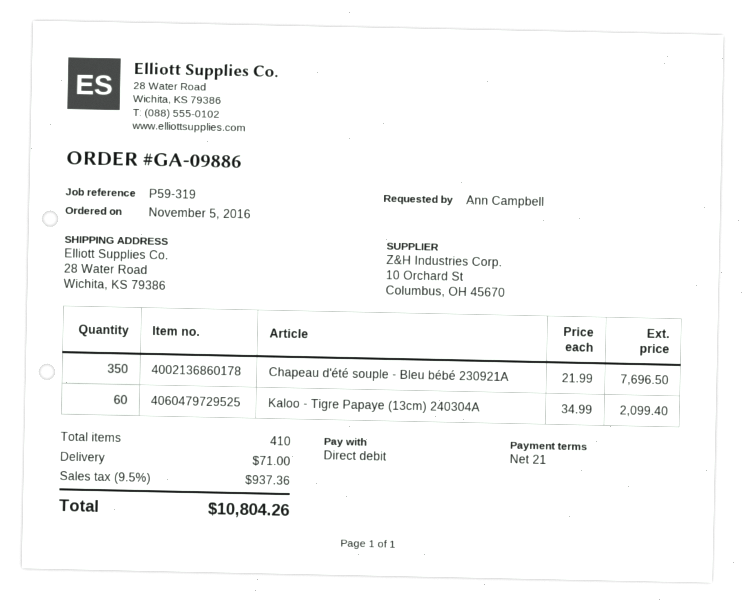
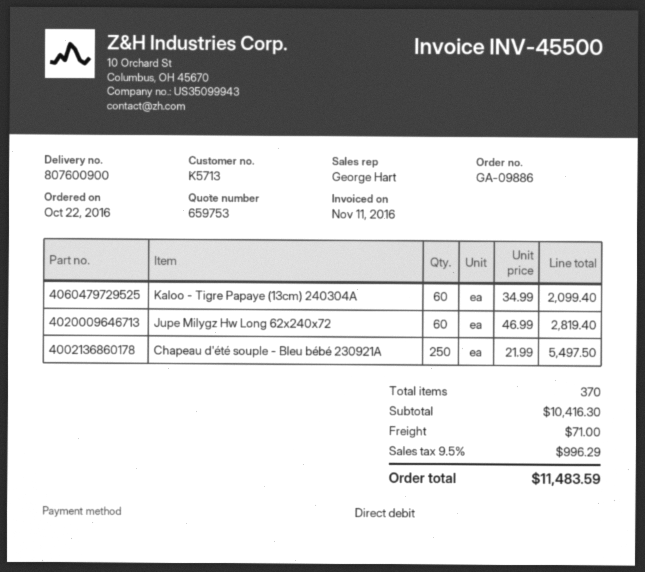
order date: 2016-11-05 -> 2016-10-22
Chapeau d'été souple - Bleu bébé 230921A: 350 x 21.99 = 7696.50 -> 250 x 21.99 = 5497.50
Jupe Milygz Hw Long 62x240x72: none -> 60 x 46.99 = 2819.40
total quantity: 410 -> 370
tax: 9.5% = 937.36 -> 9.5% = 996.29
total: 10804.26 -> 11483.59

